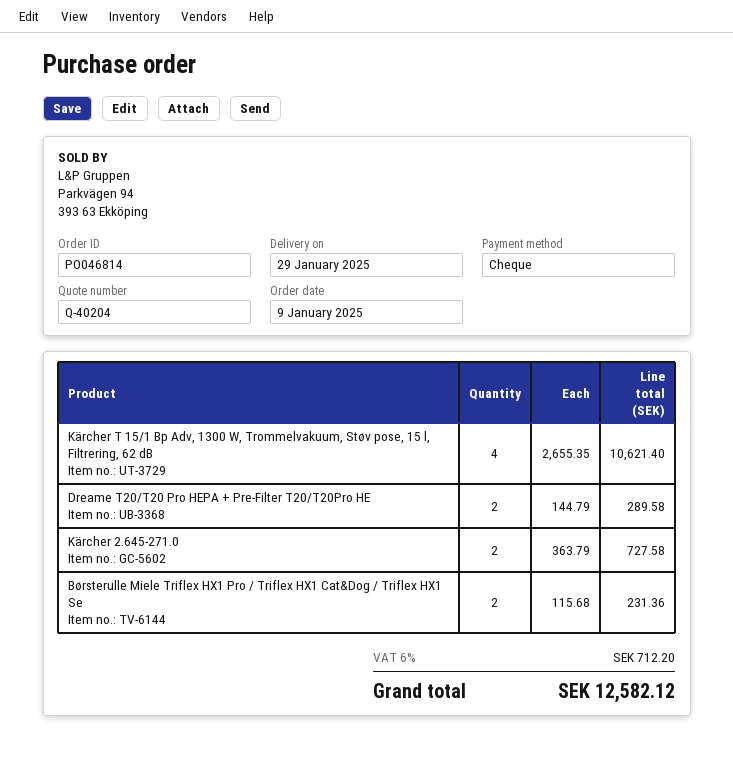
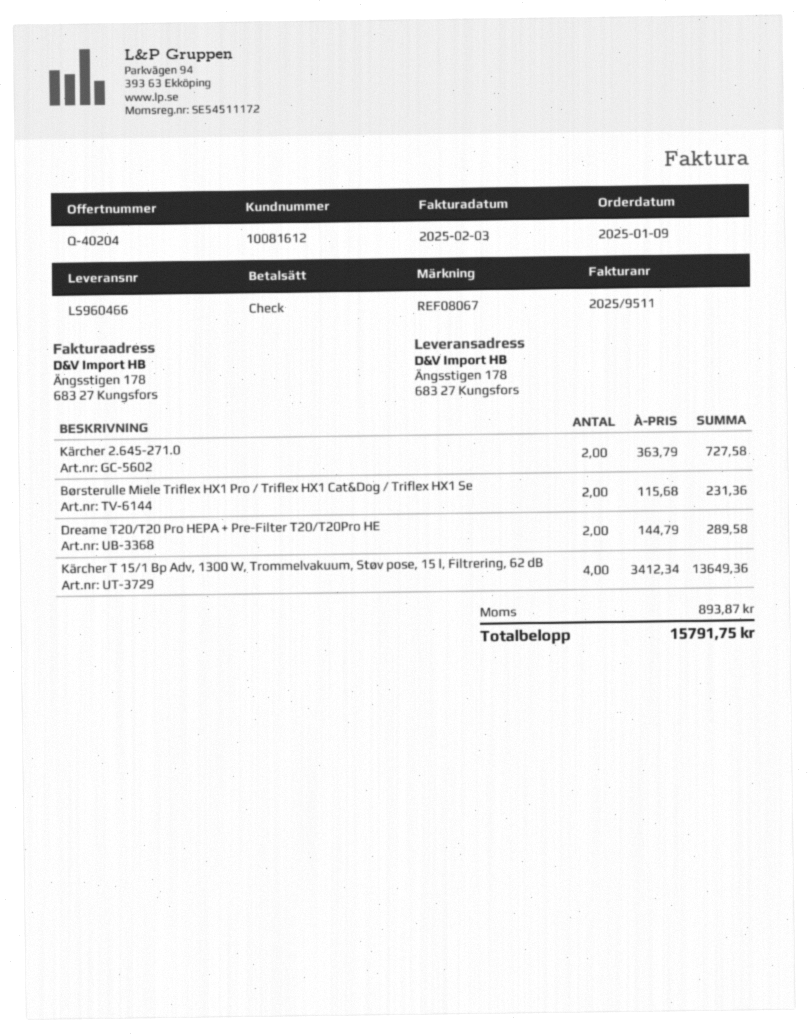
Kärcher T 15/1 Bp Adv, 1300 W, Trommelvakuum, Støv pose, 15 l, Filtrering, 62 dB: 4 x 2655.35 = 10621.40 -> 4 x 3412.34 = 13649.36
tax: 712.20 -> 893.87
total: 12582.12 -> 15791.75

